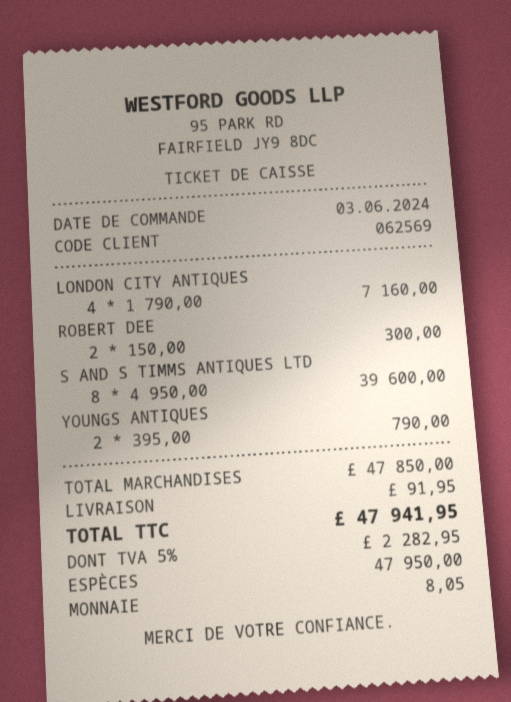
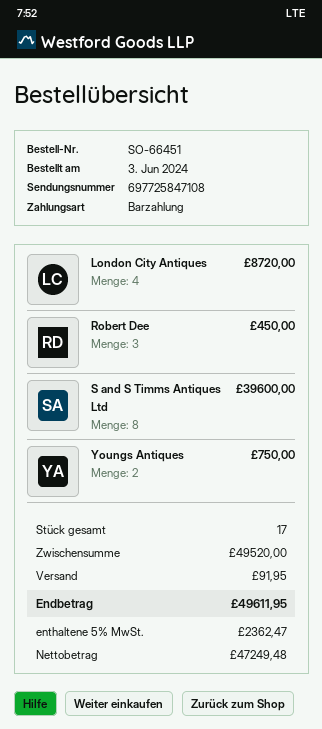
LONDON CITY ANTIQUES: 4 for 7160.00 -> 4 for 8720.00
ROBERT DEE: 2 for 300.00 -> 3 for 450.00
YOUNGS ANTIQUES: 2 for 790.00 -> 2 for 750.00
subtotal: 47850.00 -> 49520.00
tax: 5% = 2282.95 -> 5% = 2362.47
total: 47941.95 -> 49611.95

